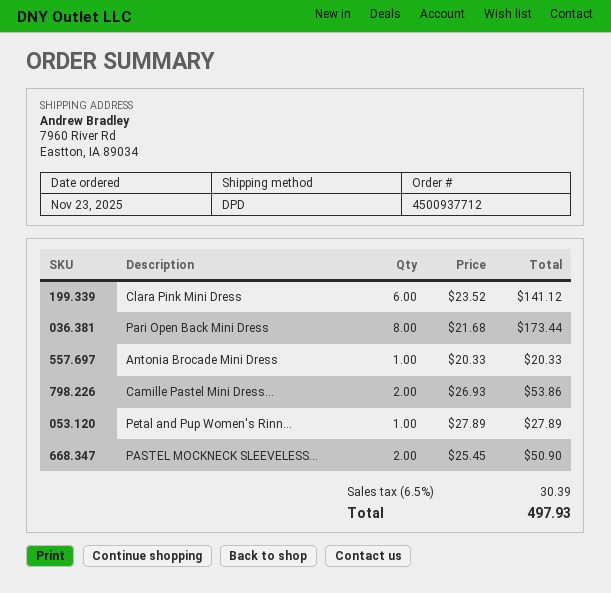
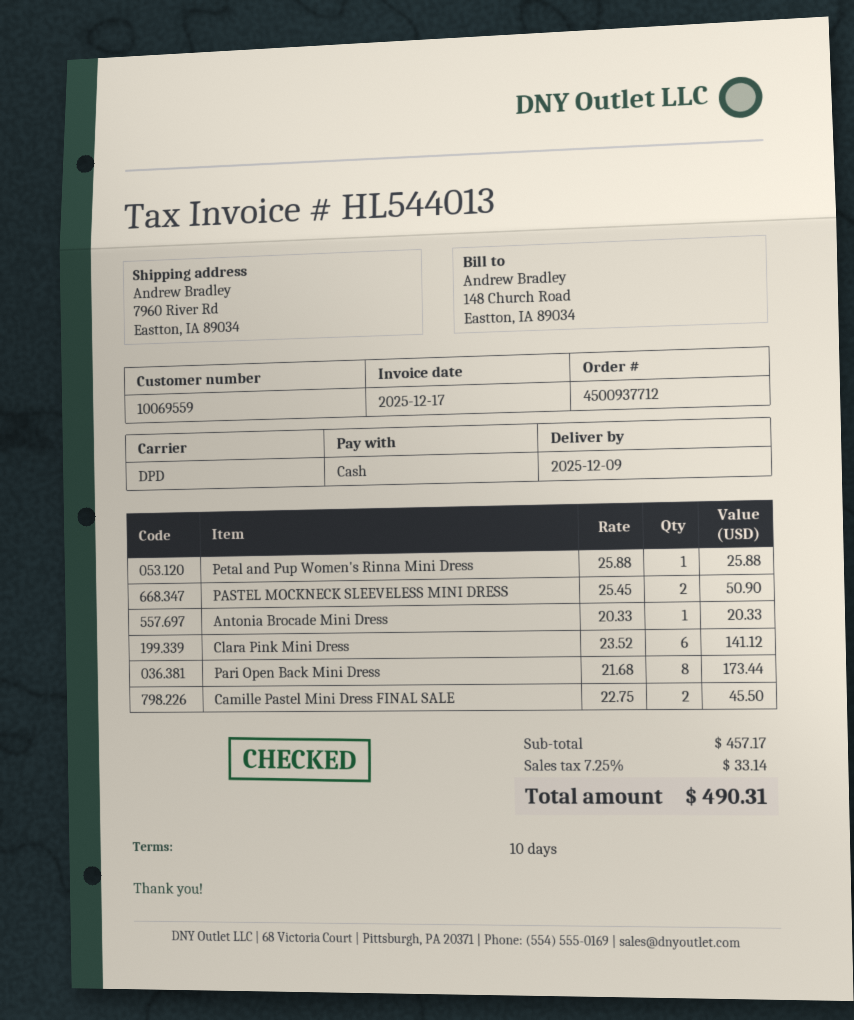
Camille Pastel Mini Dress...: 2 x 26.93 = 53.86 -> 2 x 22.75 = 45.50
Petal and Pup Women's Rinn...: 1 x 27.89 = 27.89 -> 1 x 25.88 = 25.88
tax: 6.5% = 30.39 -> 7.25% = 33.14
total: 497.93 -> 490.31

